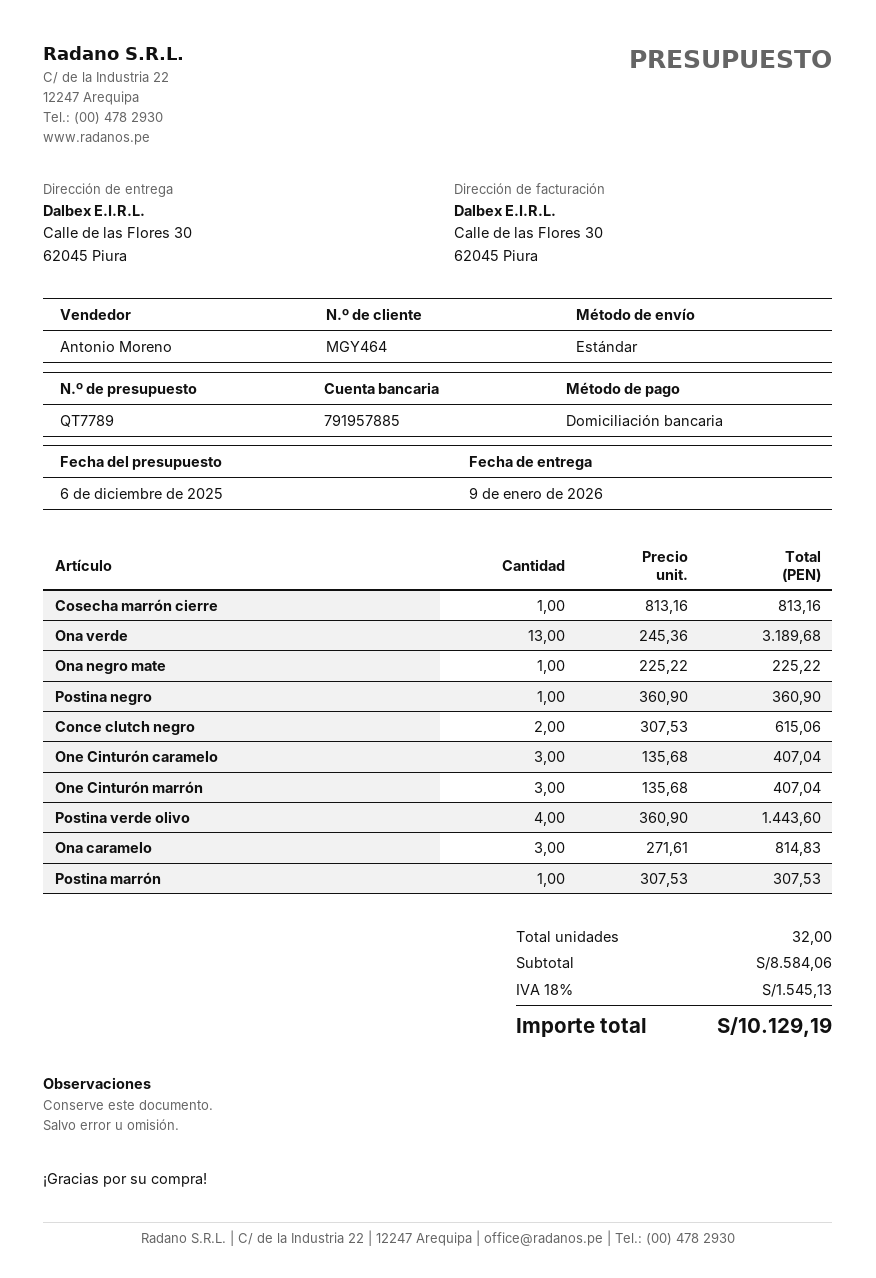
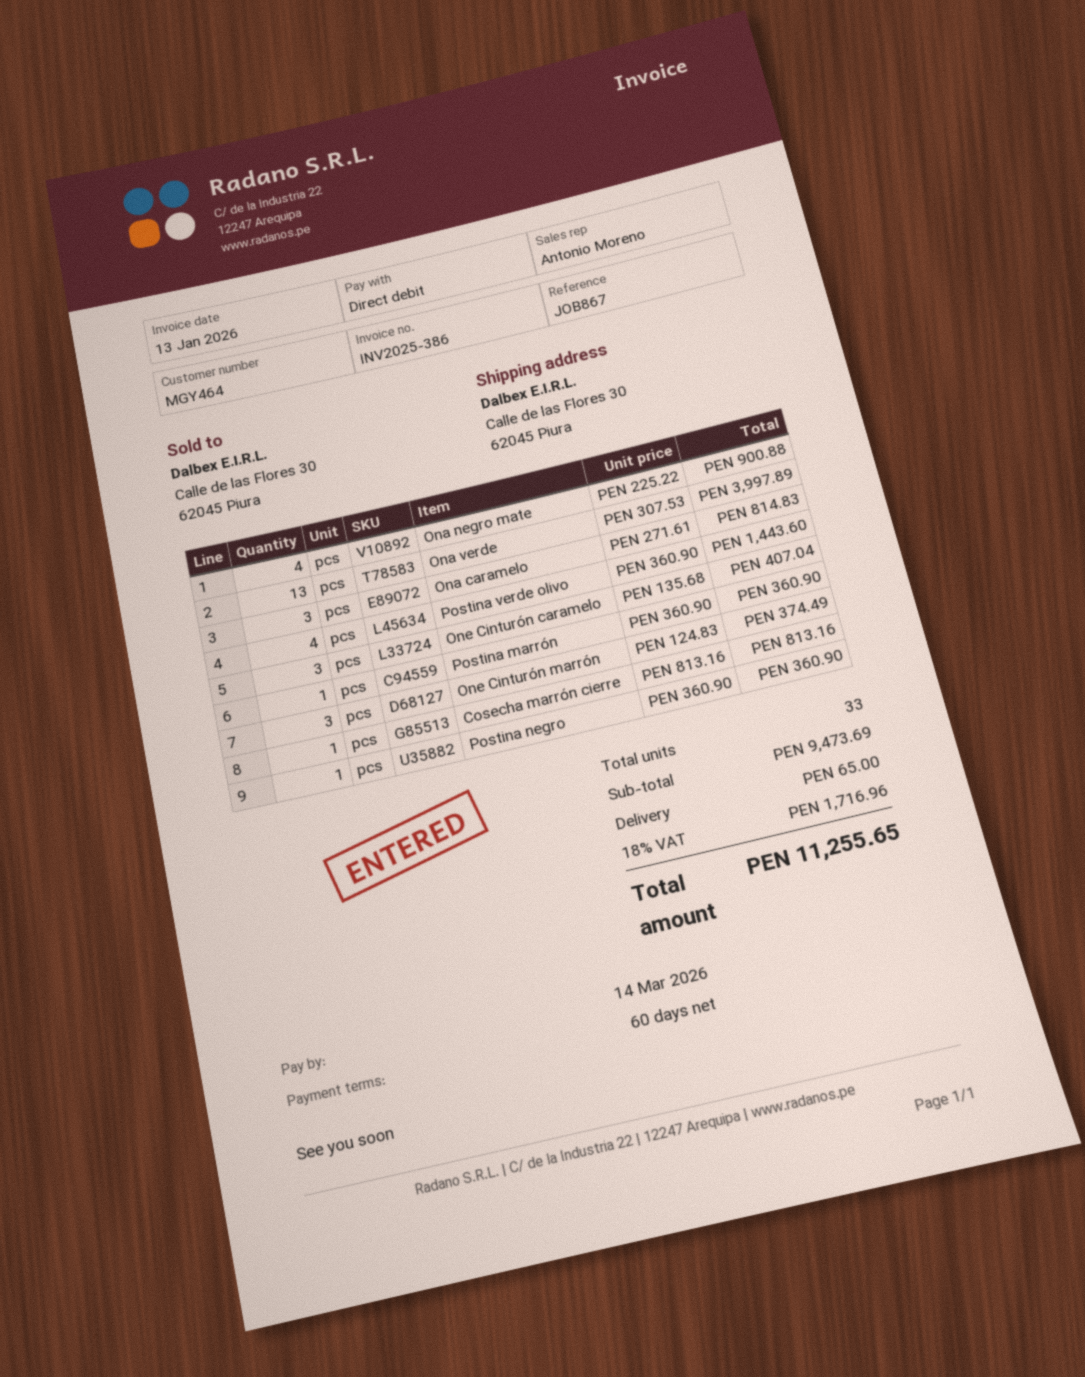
Ona verde: 13 x 245.36 = 3189.68 -> 13 x 307.53 = 3997.89
Ona negro mate: 1 x 225.22 = 225.22 -> 4 x 225.22 = 900.88
Conce clutch negro: 2 x 307.53 = 615.06 -> none
One Cinturón marrón: 3 x 135.68 = 407.04 -> 3 x 124.83 = 374.49
Postina marrón: 1 x 307.53 = 307.53 -> 1 x 360.90 = 360.90
total quantity: 32 -> 33
subtotal: 8584.06 -> 9473.69
shipping: none -> 65.00
tax: 18% = 1545.13 -> 18% = 1716.96
total: 10129.19 -> 11255.65

